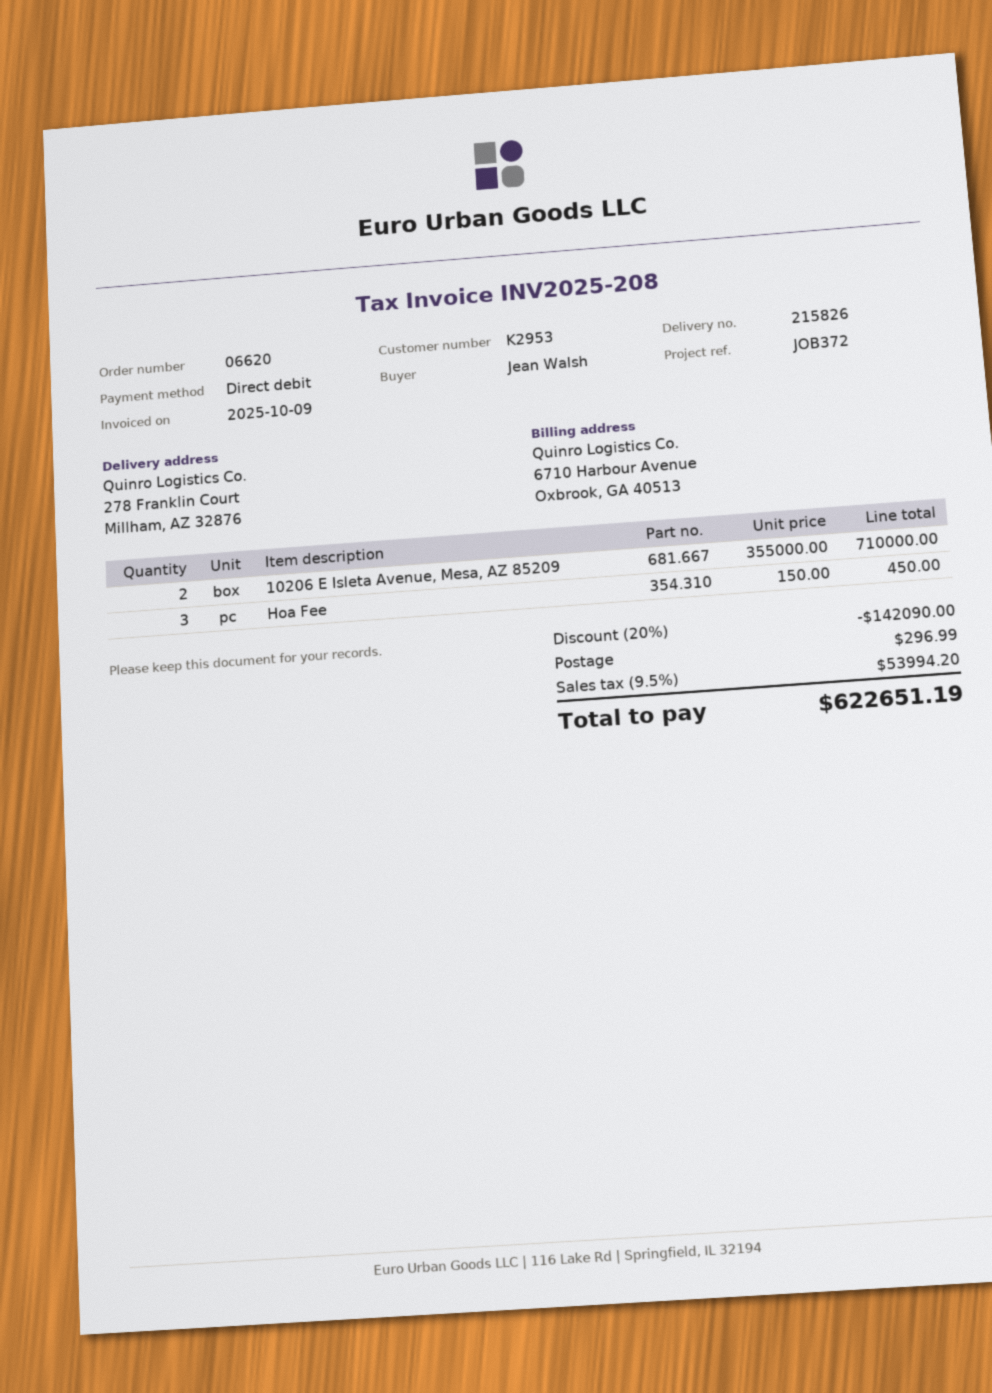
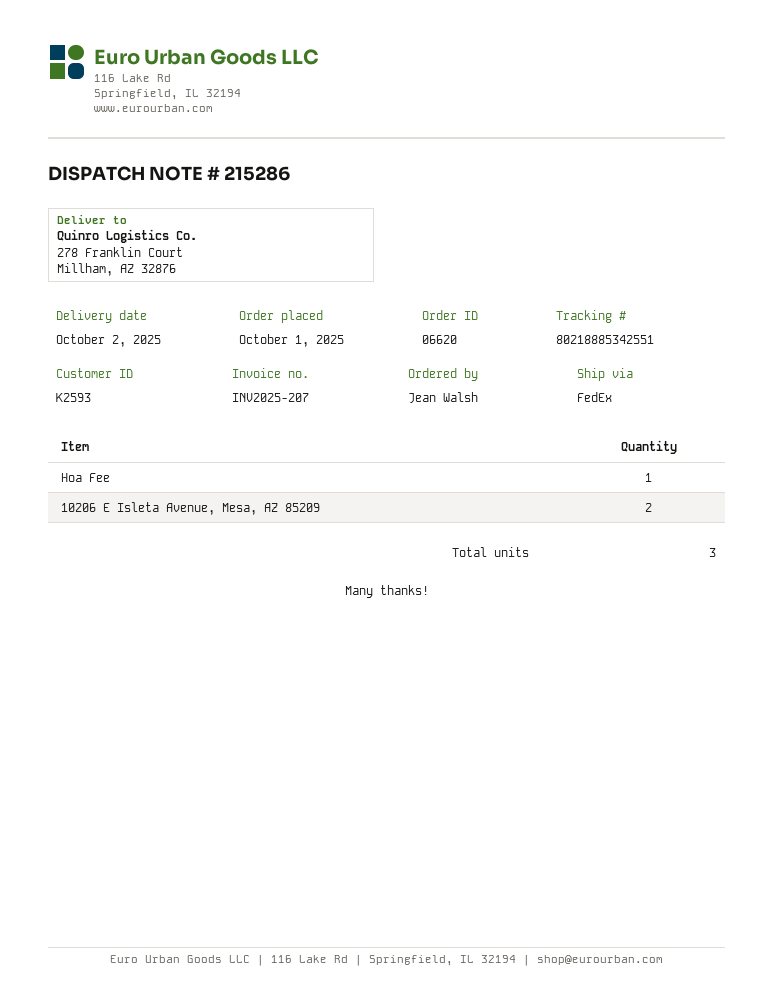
delivery note number: 215826 -> 215286
invoice number: INV2025-208 -> INV2025-207
customer number: K2953 -> K2593
Hoa Fee: 3 -> 1

